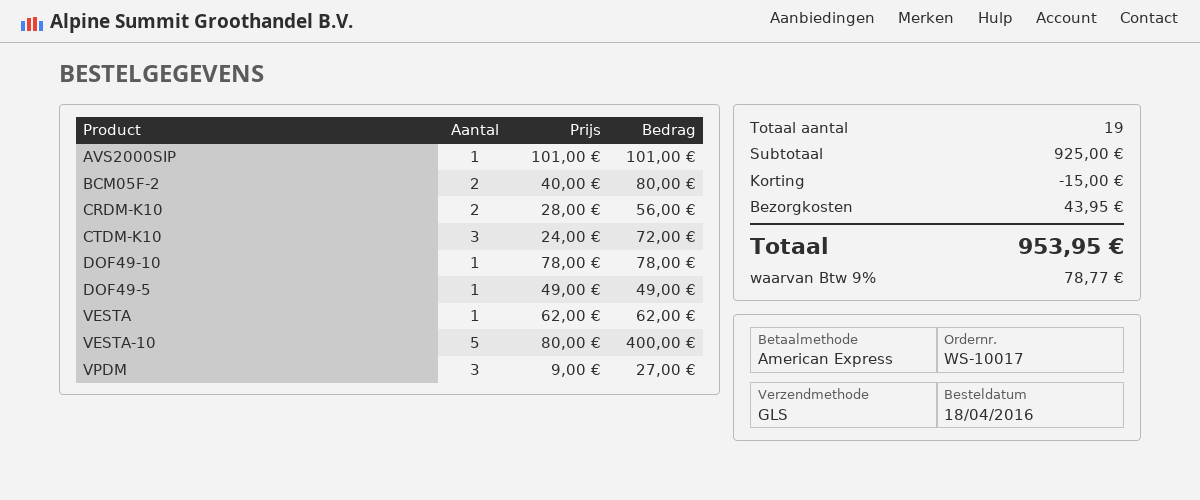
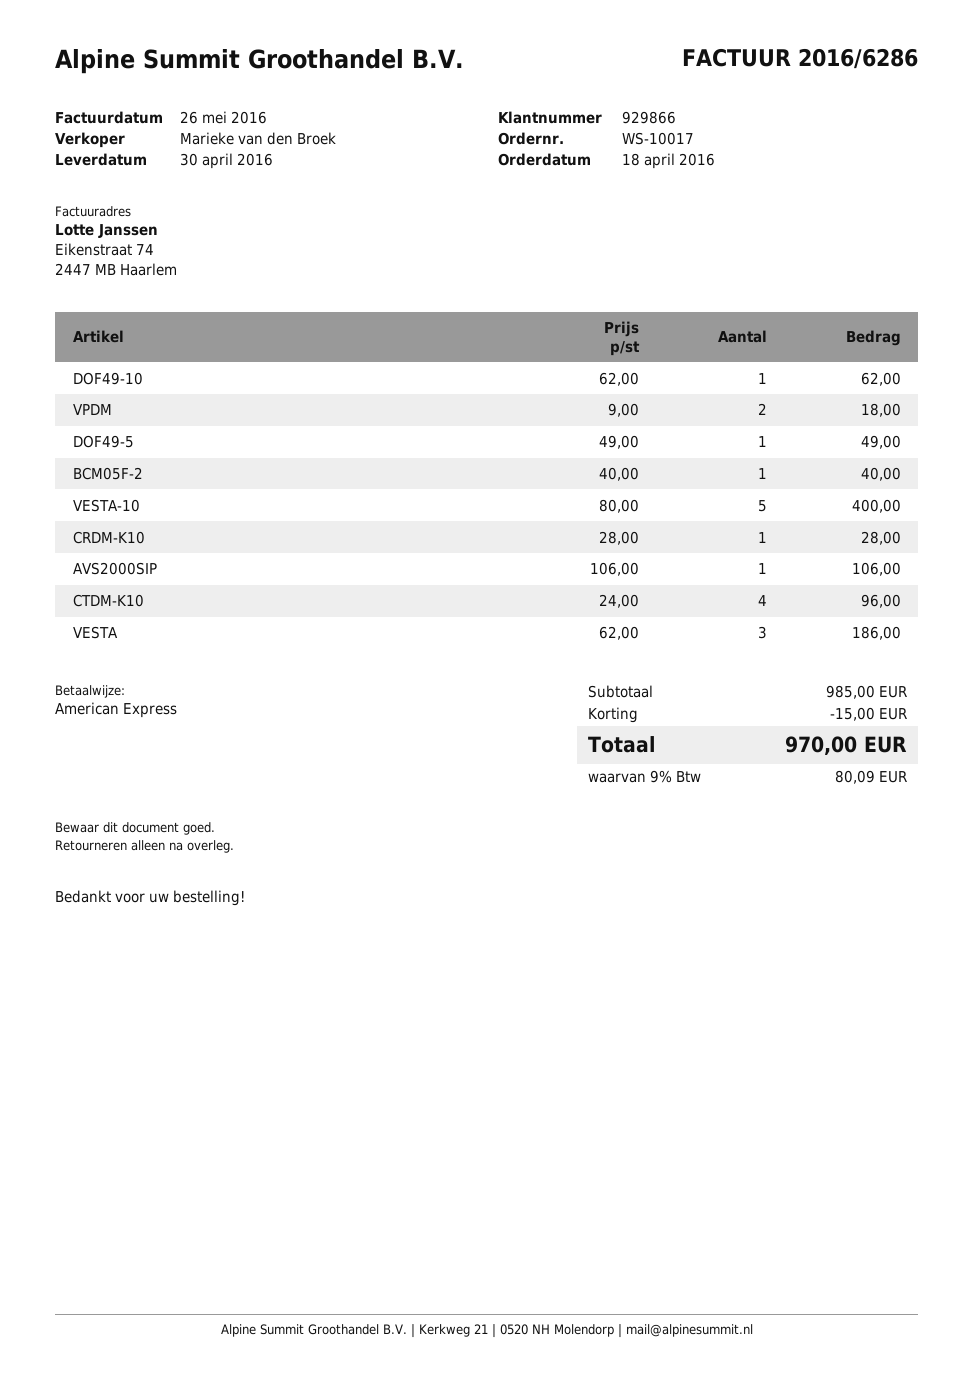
AVS2000SIP: 1 x 101.00 = 101.00 -> 1 x 106.00 = 106.00
BCM05F-2: 2 x 40.00 = 80.00 -> 1 x 40.00 = 40.00
CRDM-K10: 2 x 28.00 = 56.00 -> 1 x 28.00 = 28.00
CTDM-K10: 3 x 24.00 = 72.00 -> 4 x 24.00 = 96.00
DOF49-10: 1 x 78.00 = 78.00 -> 1 x 62.00 = 62.00
VESTA: 1 x 62.00 = 62.00 -> 3 x 62.00 = 186.00
VPDM: 3 x 9.00 = 27.00 -> 2 x 9.00 = 18.00
subtotal: 925.00 -> 985.00
shipping: 43.95 -> none
tax: 9% = 78.77 -> 9% = 80.09
total: 953.95 -> 970.00

